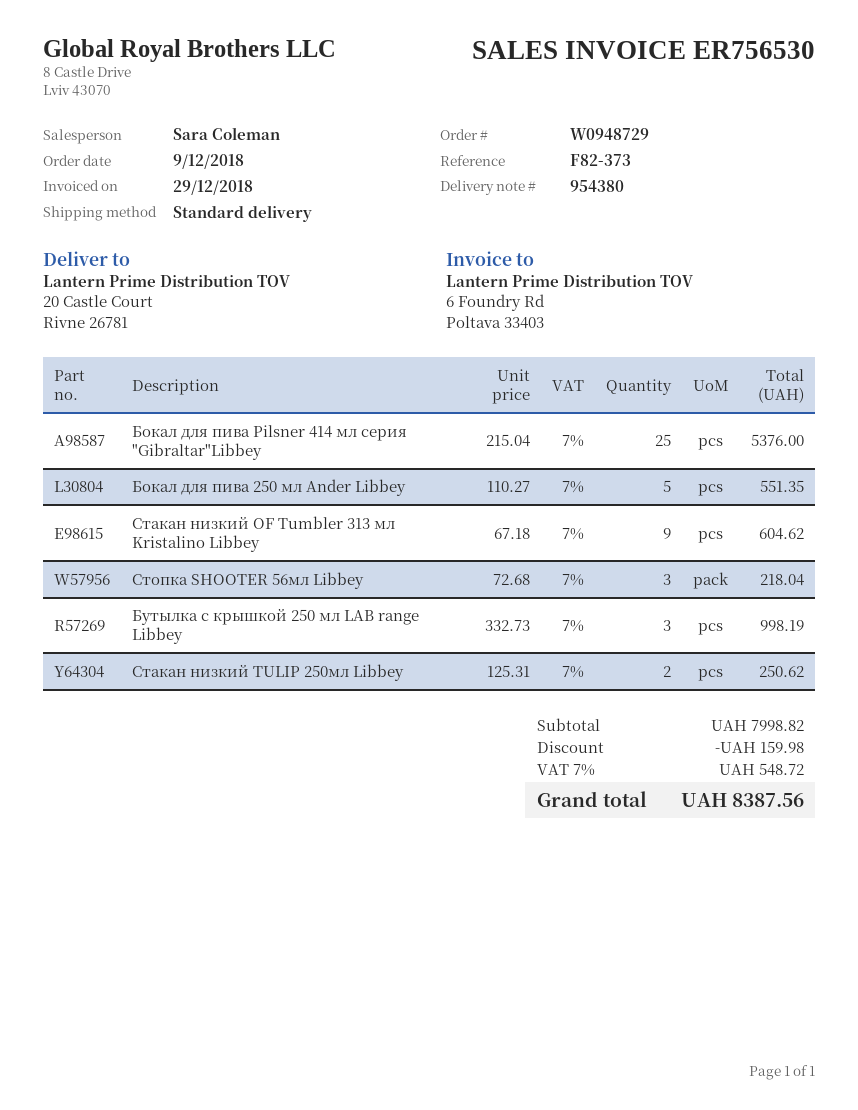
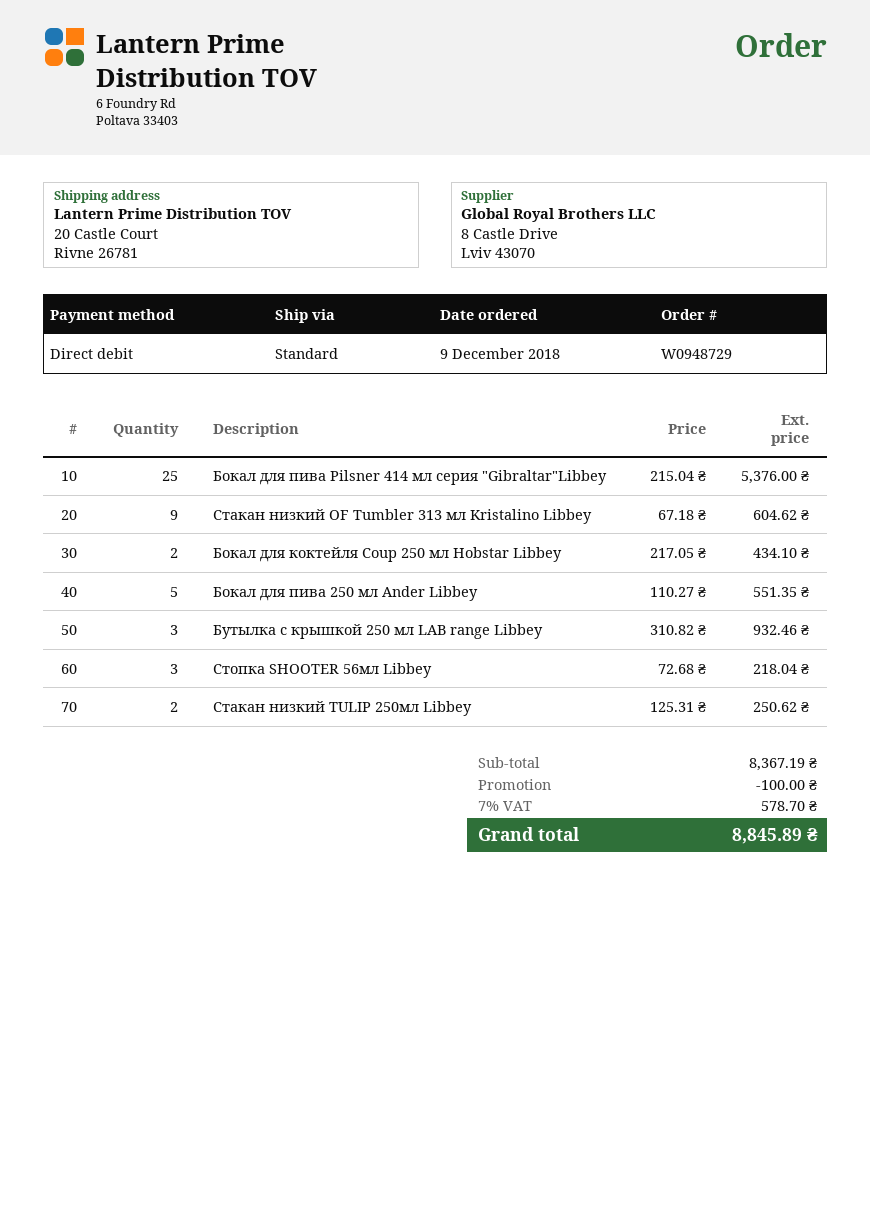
Бутылка с крышкой 250 мл LAB range Libbey: 3 x 332.73 = 998.19 -> 3 x 310.82 = 932.46
Бокал для коктейля Coup 250 мл Hobstar Libbey: none -> 2 x 217.05 = 434.10
subtotal: 7998.82 -> 8367.19
discount: 159.98 -> 100.00
tax: 7% = 548.72 -> 7% = 578.70
total: 8387.56 -> 8845.89

